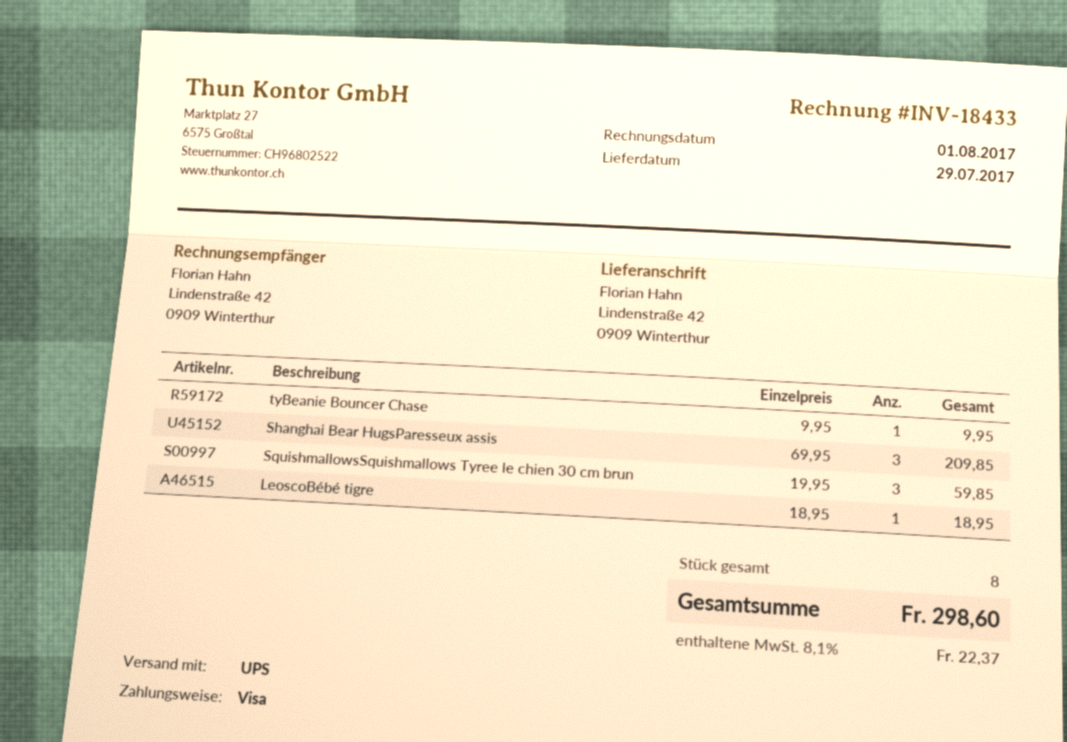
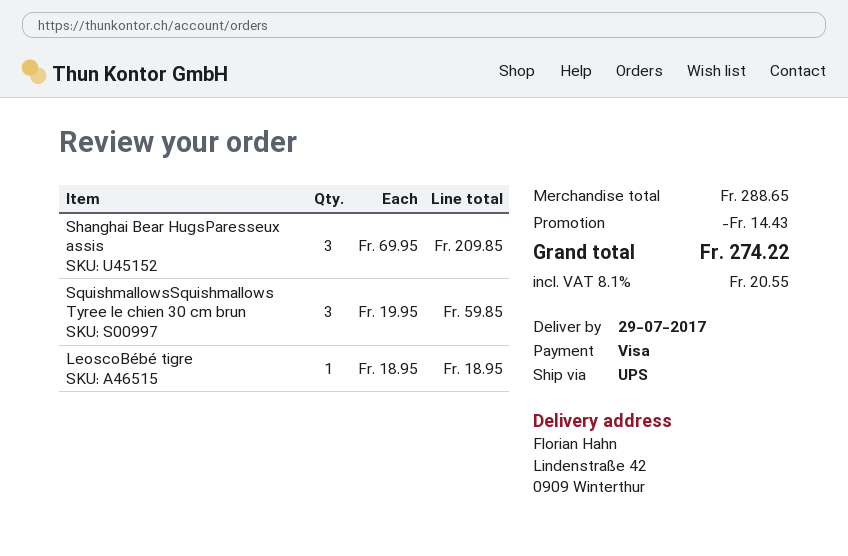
tyBeanie Bouncer Chase: 1 x 9.95 = 9.95 -> none
discount: none -> 14.43
tax: 8.1% = 22.37 -> 8.1% = 20.55
total: 298.60 -> 274.22

